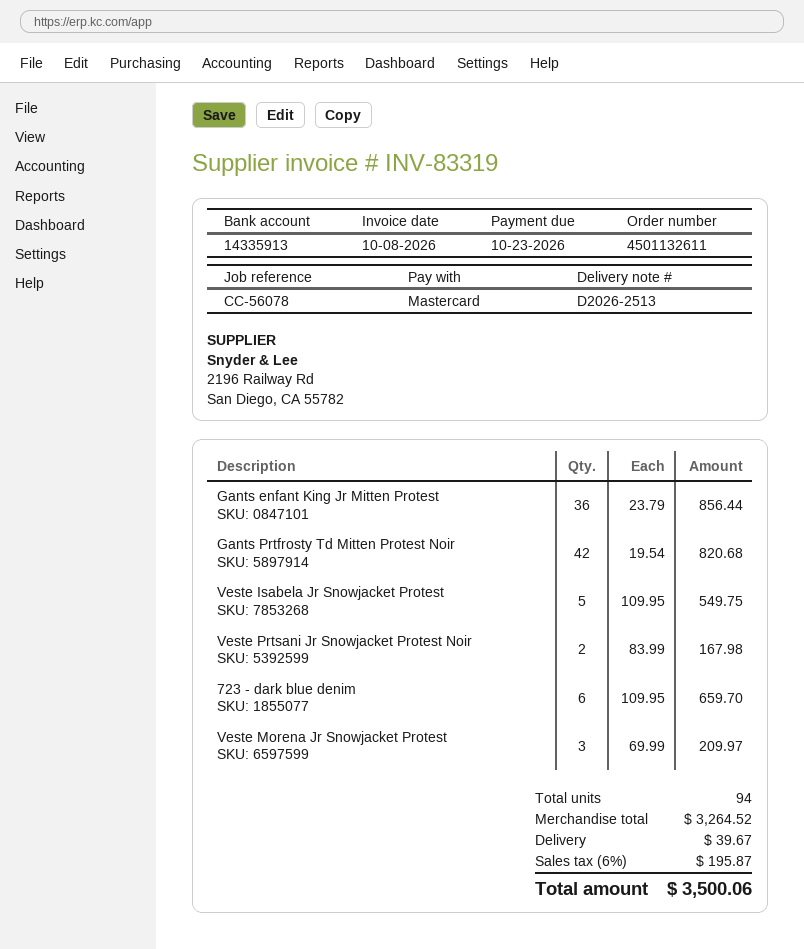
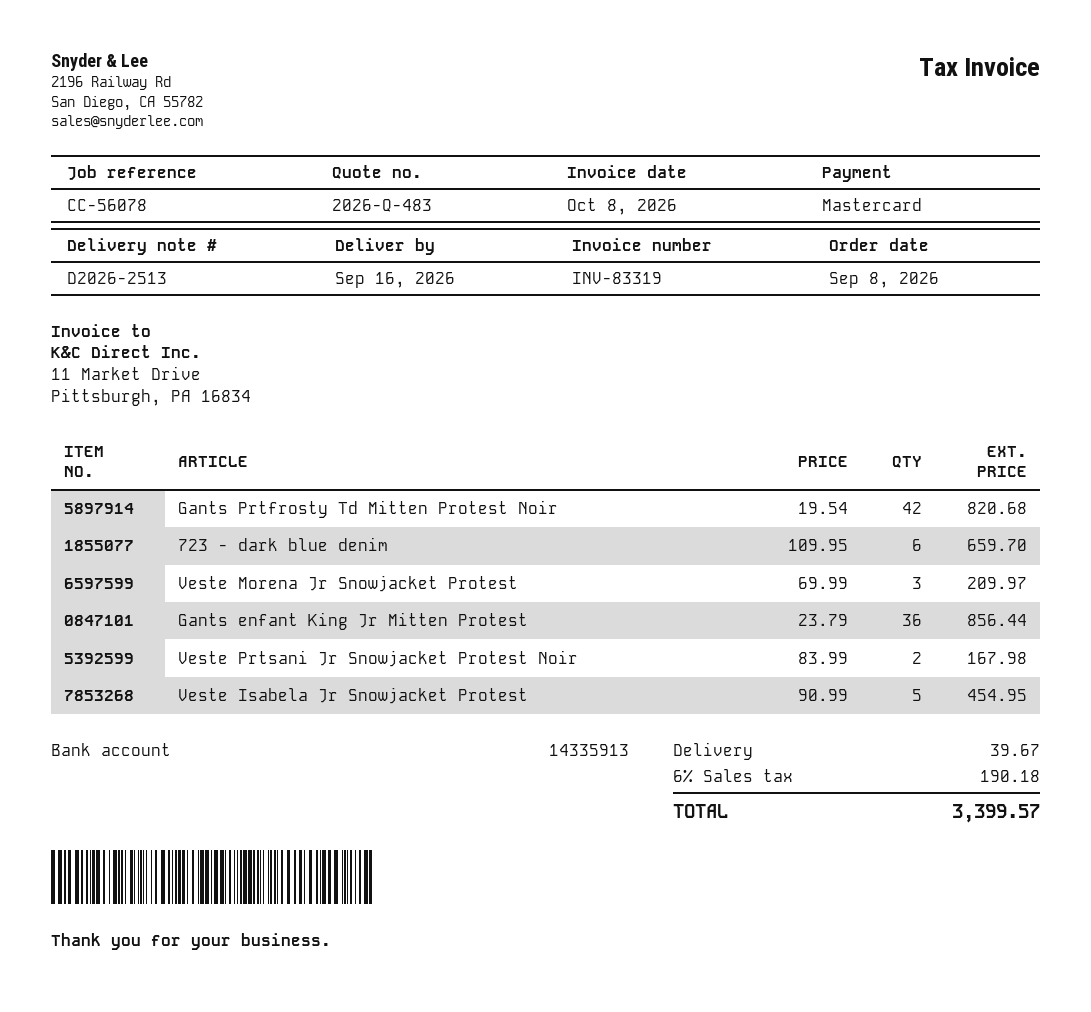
Veste Isabela Jr Snowjacket Protest: 5 x 109.95 = 549.75 -> 5 x 90.99 = 454.95
tax: 6% = 195.87 -> 6% = 190.18
total: 3500.06 -> 3399.57

